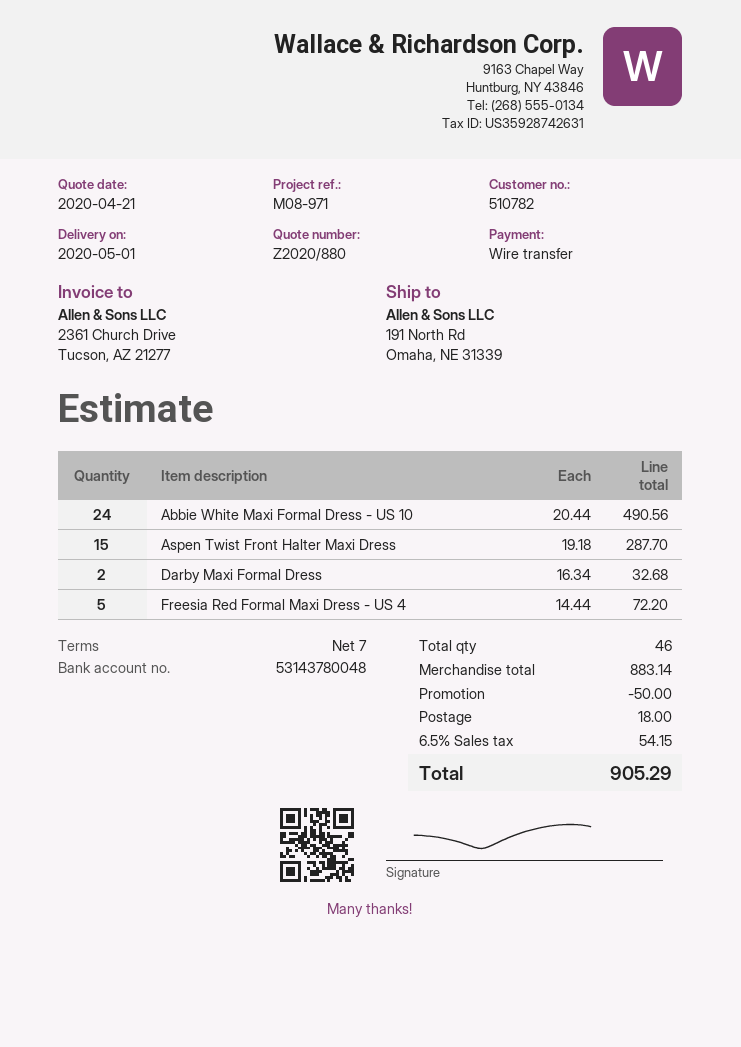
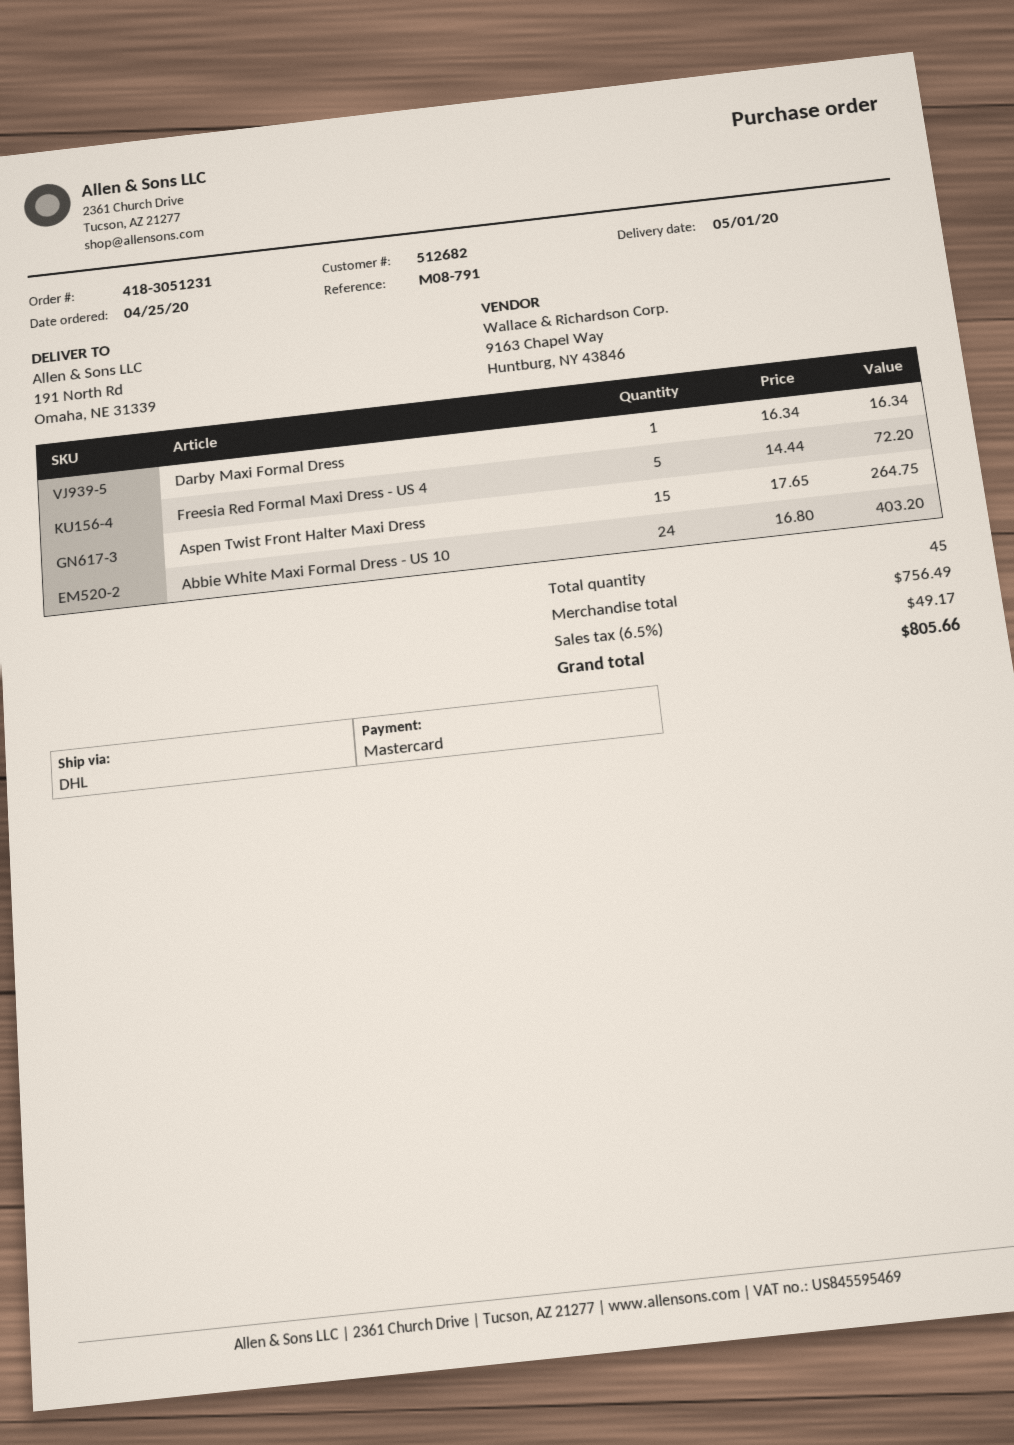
customer number: 510782 -> 512682
reference: M08-971 -> M08-791
payment method: bank transfer -> Mastercard
Abbie White Maxi Formal Dress - US 10: 24 x 20.44 = 490.56 -> 24 x 16.80 = 403.20
Aspen Twist Front Halter Maxi Dress: 15 x 19.18 = 287.70 -> 15 x 17.65 = 264.75
Darby Maxi Formal Dress: 2 x 16.34 = 32.68 -> 1 x 16.34 = 16.34
total quantity: 46 -> 45
subtotal: 883.14 -> 756.49
discount: 50.00 -> none
shipping: 18.00 -> none
tax: 6.5% = 54.15 -> 6.5% = 49.17
total: 905.29 -> 805.66

